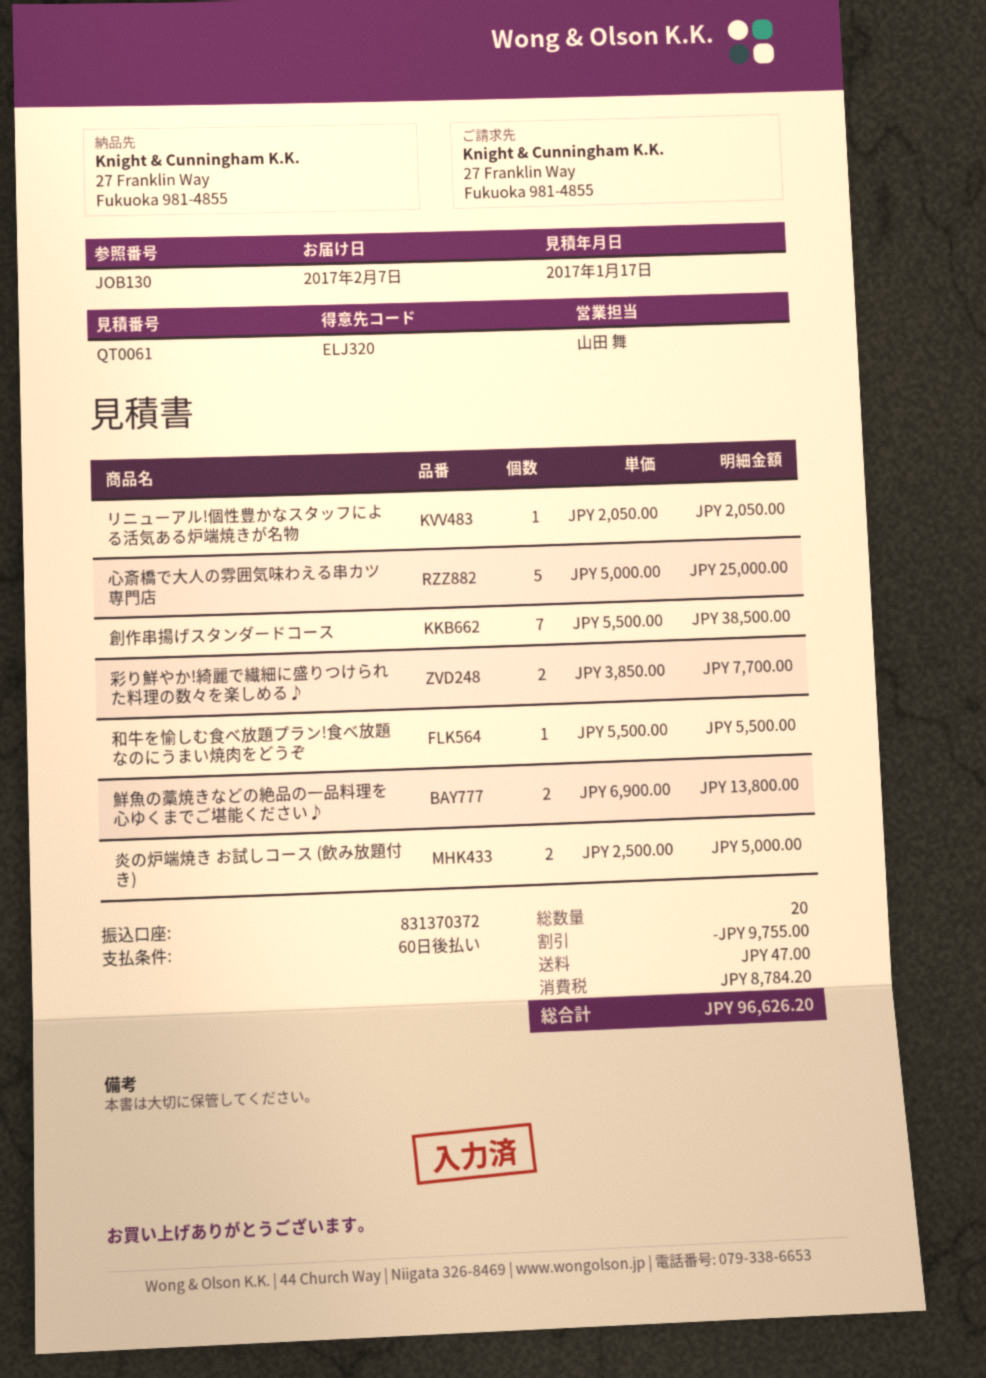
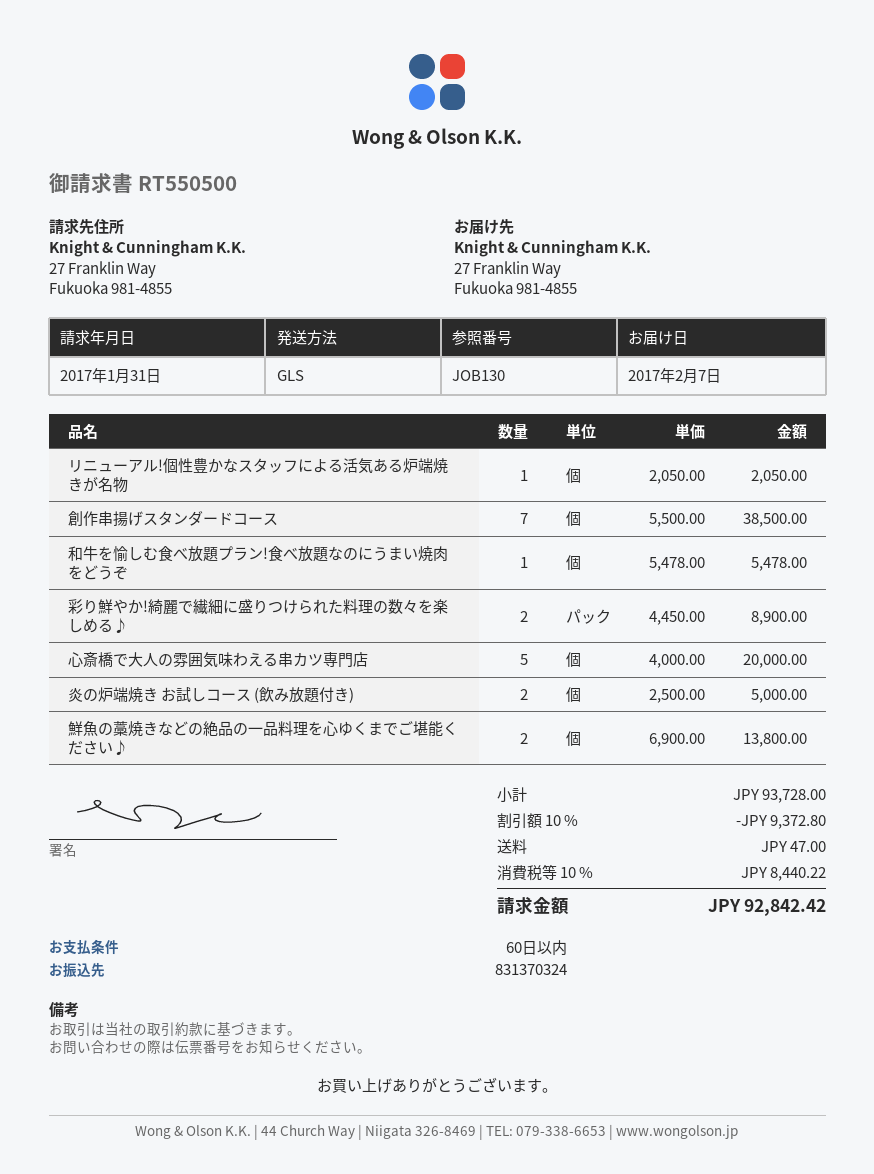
bank account: 831370372 -> 831370324
心斎橋で大人の雰囲気味わえる串カツ専門店: 5 x 5000.00 = 25000.00 -> 5 x 4000.00 = 20000.00
彩り鮮やか!綺麗で繊細に盛りつけられた料理の数々を楽しめる♪: 2 x 3850.00 = 7700.00 -> 2 x 4450.00 = 8900.00
和牛を愉しむ食べ放題プラン!食べ放題なのにうまい焼肉をどうぞ: 1 x 5500.00 = 5500.00 -> 1 x 5478.00 = 5478.00
discount: 9755.00 -> 9372.80
tax: 8784.20 -> 8440.22
total: 96626.20 -> 92842.42

